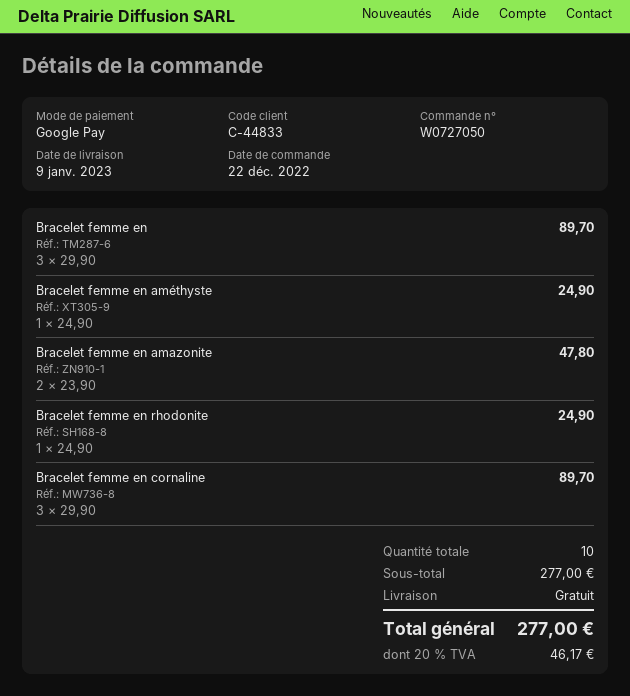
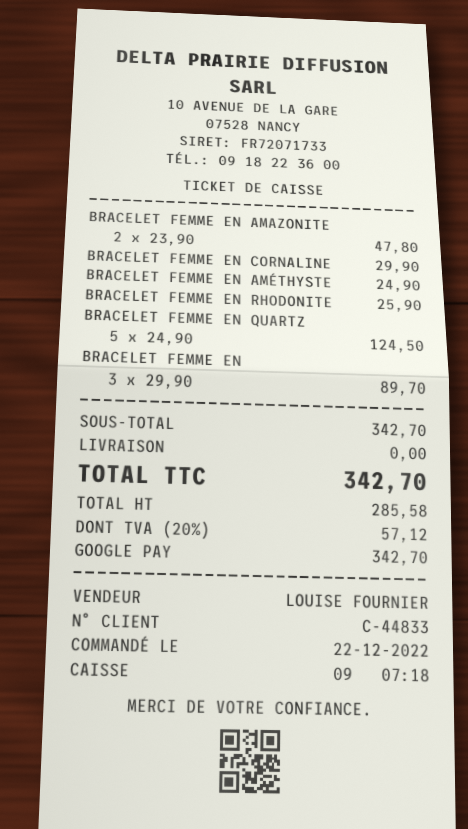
Bracelet femme en rhodonite: 1 x 24.90 = 24.90 -> 1 x 25.90 = 25.90
Bracelet femme en cornaline: 3 x 29.90 = 89.70 -> 1 x 29.90 = 29.90
BRACELET FEMME EN QUARTZ: none -> 5 x 24.90 = 124.50
subtotal: 277.00 -> 342.70
tax: 20% = 46.17 -> 20% = 57.12
total: 277.00 -> 342.70

